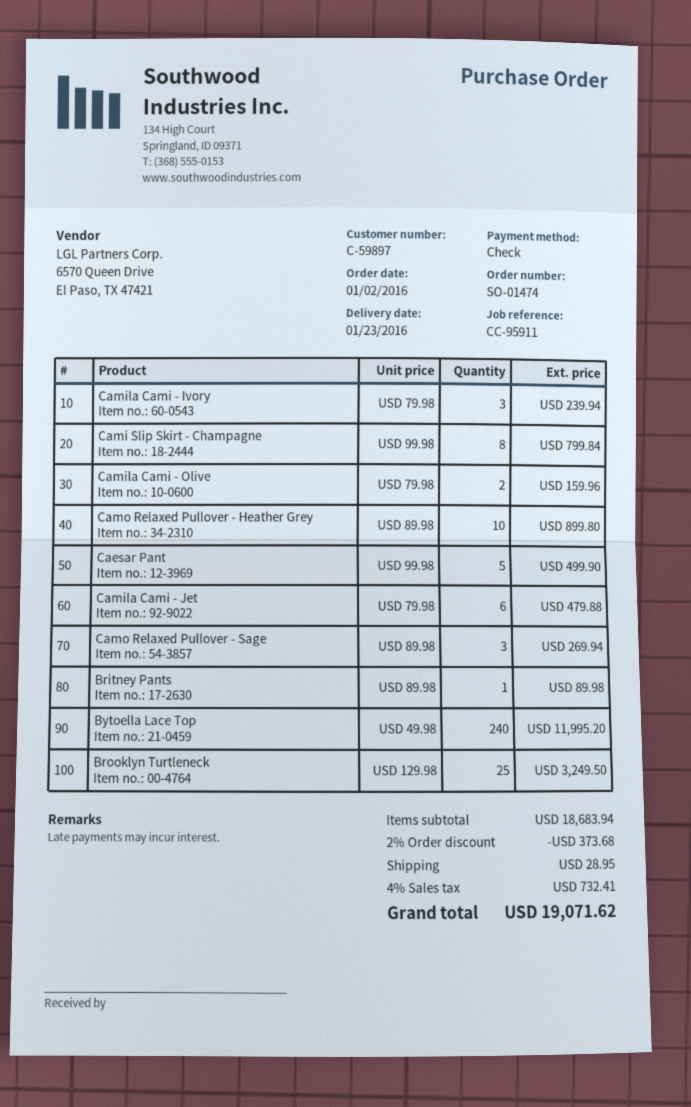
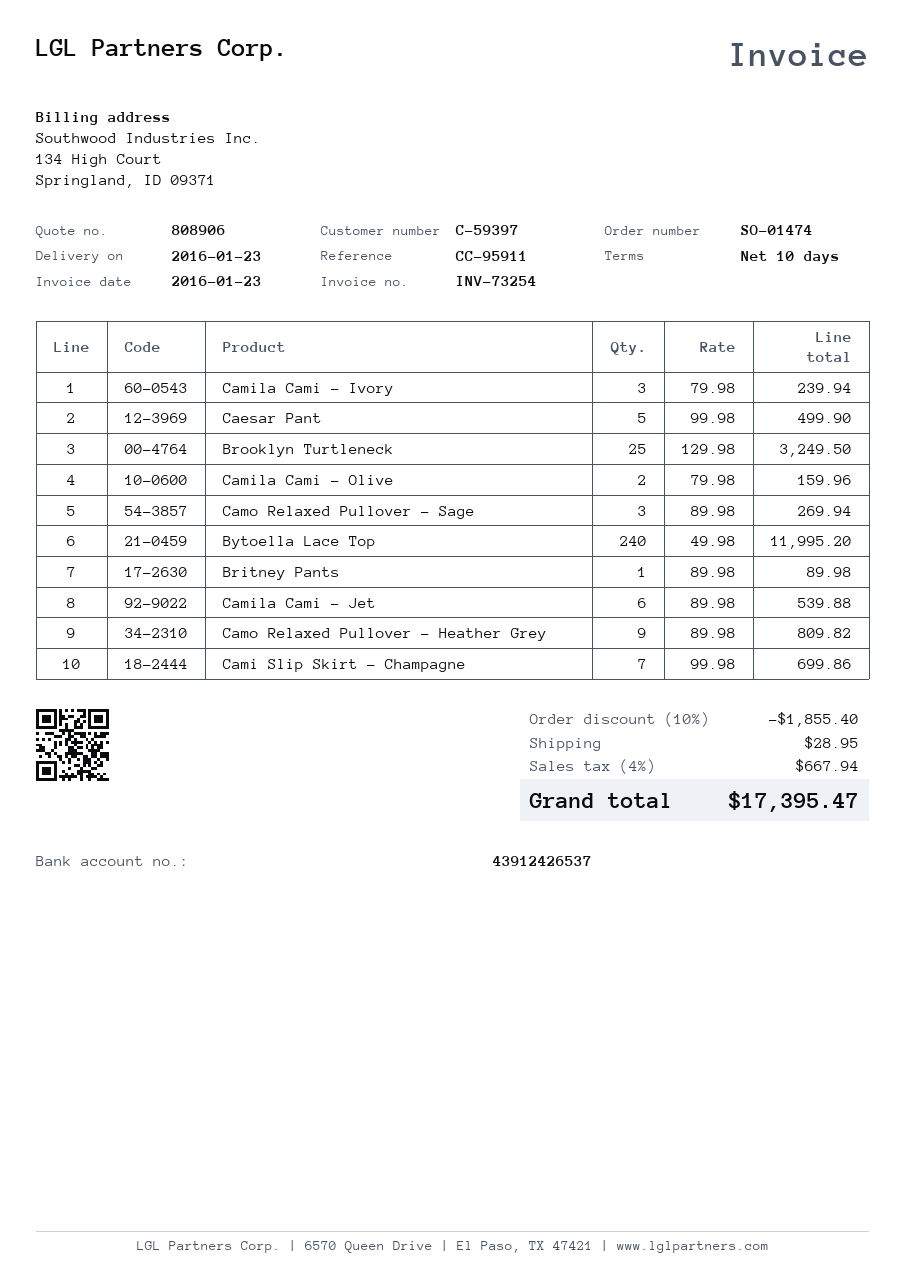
customer number: C-59897 -> C-59397
Cami Slip Skirt - Champagne: 8 x 99.98 = 799.84 -> 7 x 99.98 = 699.86
Camo Relaxed Pullover - Heather Grey: 10 x 89.98 = 899.80 -> 9 x 89.98 = 809.82
Camila Cami - Jet: 6 x 79.98 = 479.88 -> 6 x 89.98 = 539.88
discount: 2% = 373.68 -> 10% = 1855.40
tax: 4% = 732.41 -> 4% = 667.94
total: 19071.62 -> 17395.47

